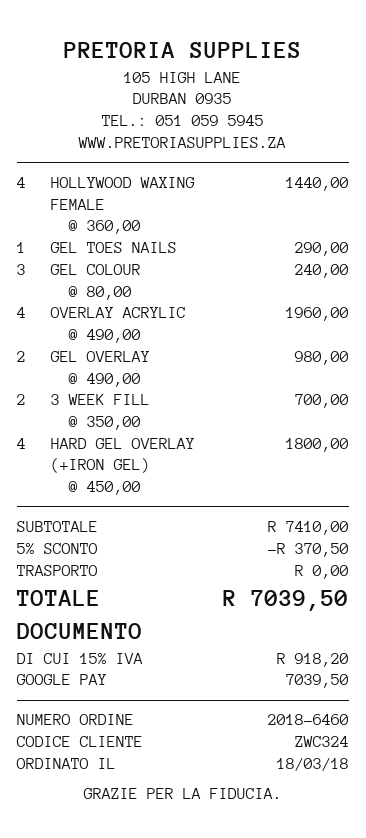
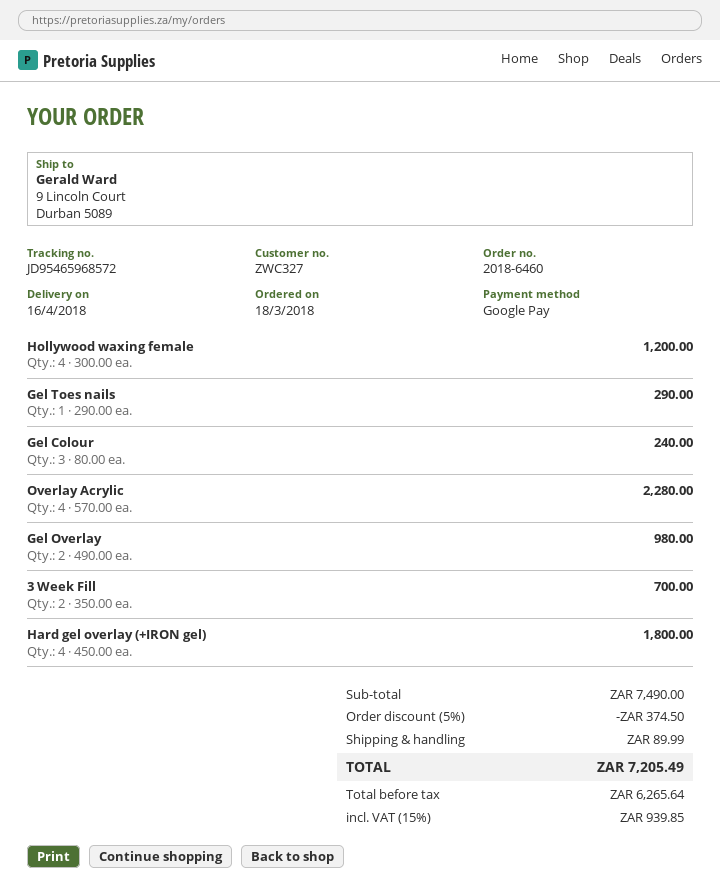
customer number: ZWC324 -> ZWC327
HOLLYWOOD WAXING FEMALE: 4 x 360.00 = 1440.00 -> 4 x 300.00 = 1200.00
OVERLAY ACRYLIC: 4 x 490.00 = 1960.00 -> 4 x 570.00 = 2280.00
subtotal: 7410.00 -> 7490.00
discount: 5% = 370.50 -> 5% = 374.50
shipping: 0.00 -> 89.99
tax: 15% = 918.20 -> 15% = 939.85
total: 7039.50 -> 7205.49

